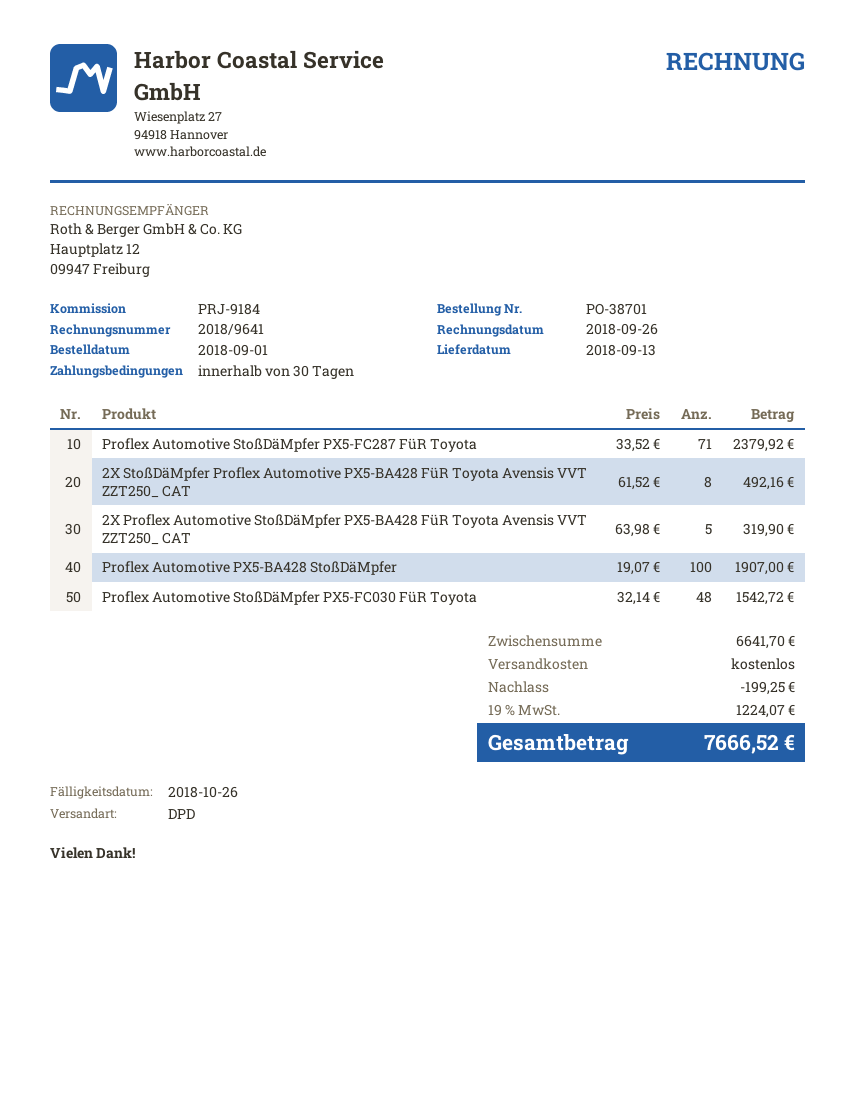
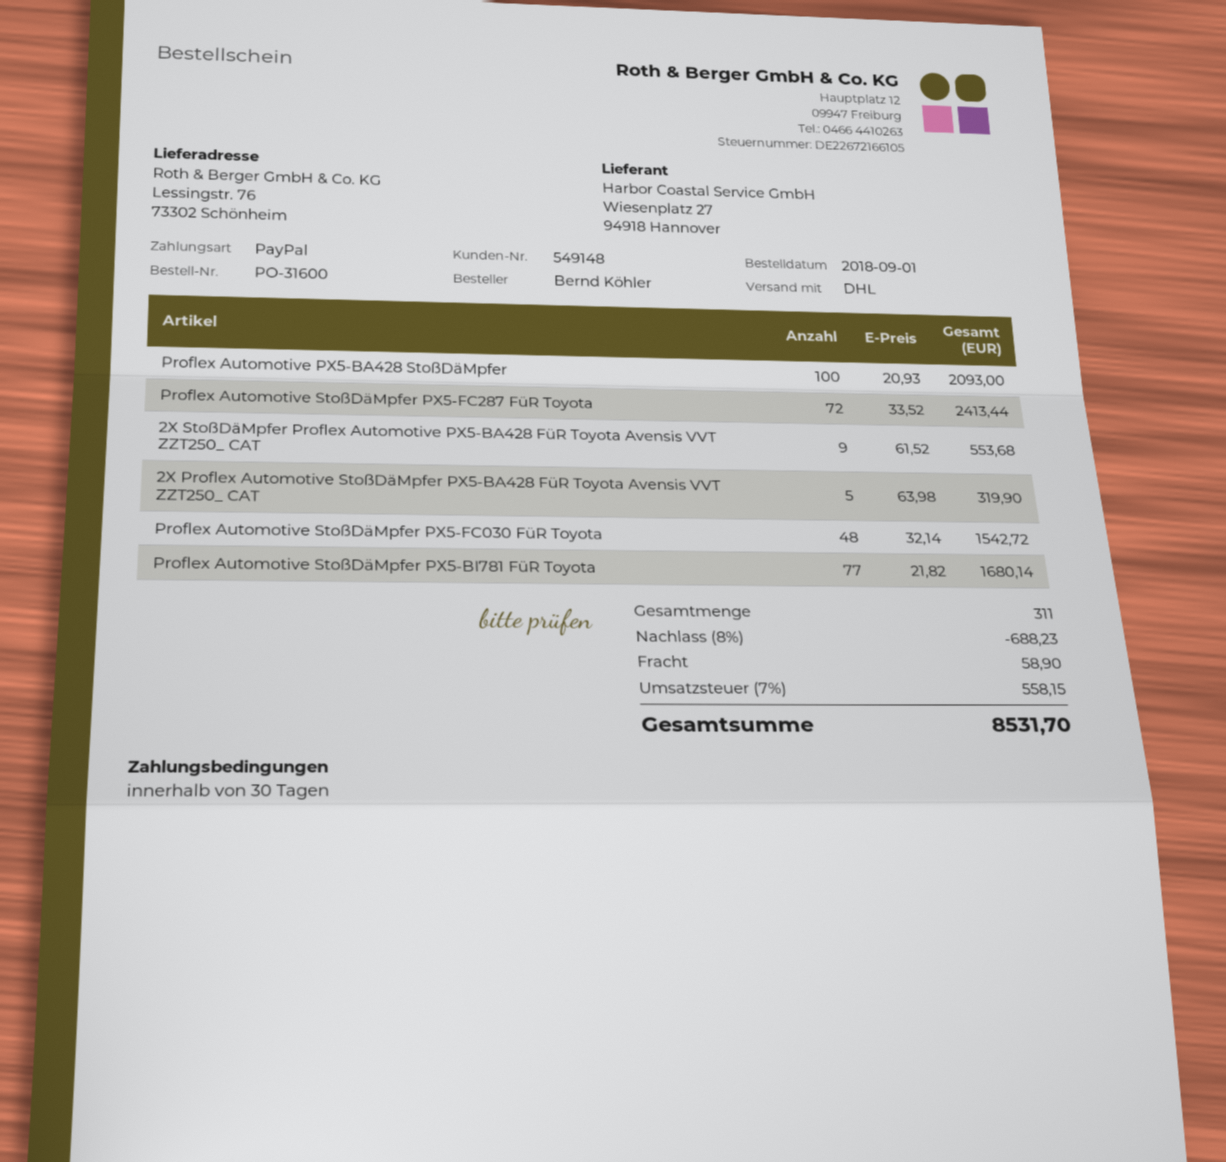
order number: PO-38701 -> PO-31600
shipping method: DPD -> DHL
Proflex Automotive StoßDäMpfer PX5-FC287 FüR Toyota: 71 x 33.52 = 2379.92 -> 72 x 33.52 = 2413.44
2X StoßDäMpfer Proflex Automotive PX5-BA428 FüR Toyota Avensis VVT ZZT250_ CAT: 8 x 61.52 = 492.16 -> 9 x 61.52 = 553.68
Proflex Automotive PX5-BA428 StoßDäMpfer: 100 x 19.07 = 1907.00 -> 100 x 20.93 = 2093.00
Proflex Automotive StoßDäMpfer PX5-BI781 FüR Toyota: none -> 77 x 21.82 = 1680.14
discount: 199.25 -> 688.23
shipping: 0.00 -> 58.90
tax: 19% = 1224.07 -> 7% = 558.15
total: 7666.52 -> 8531.70

